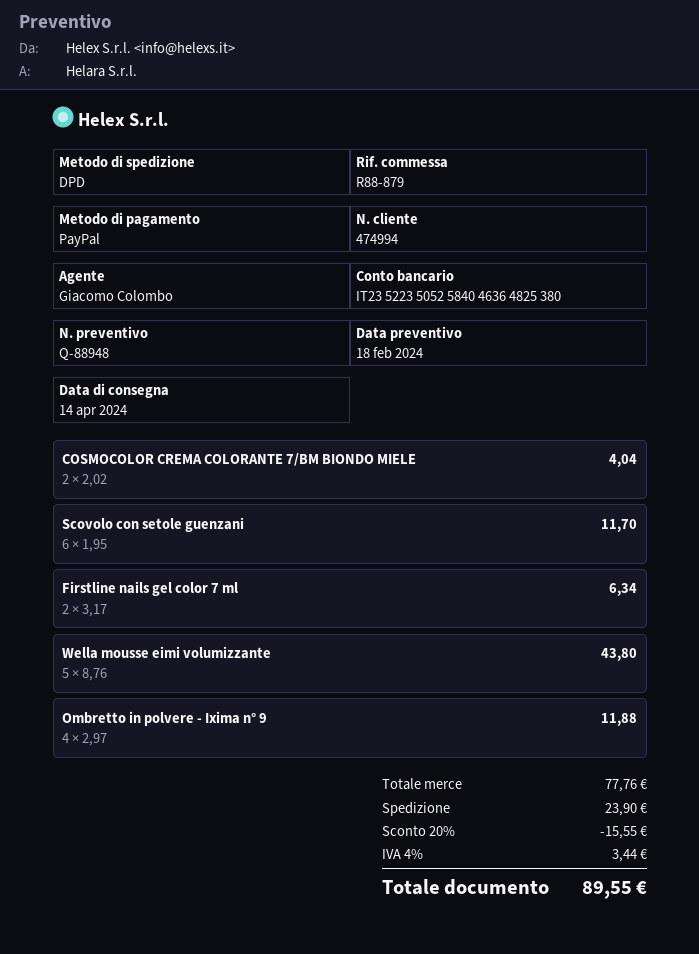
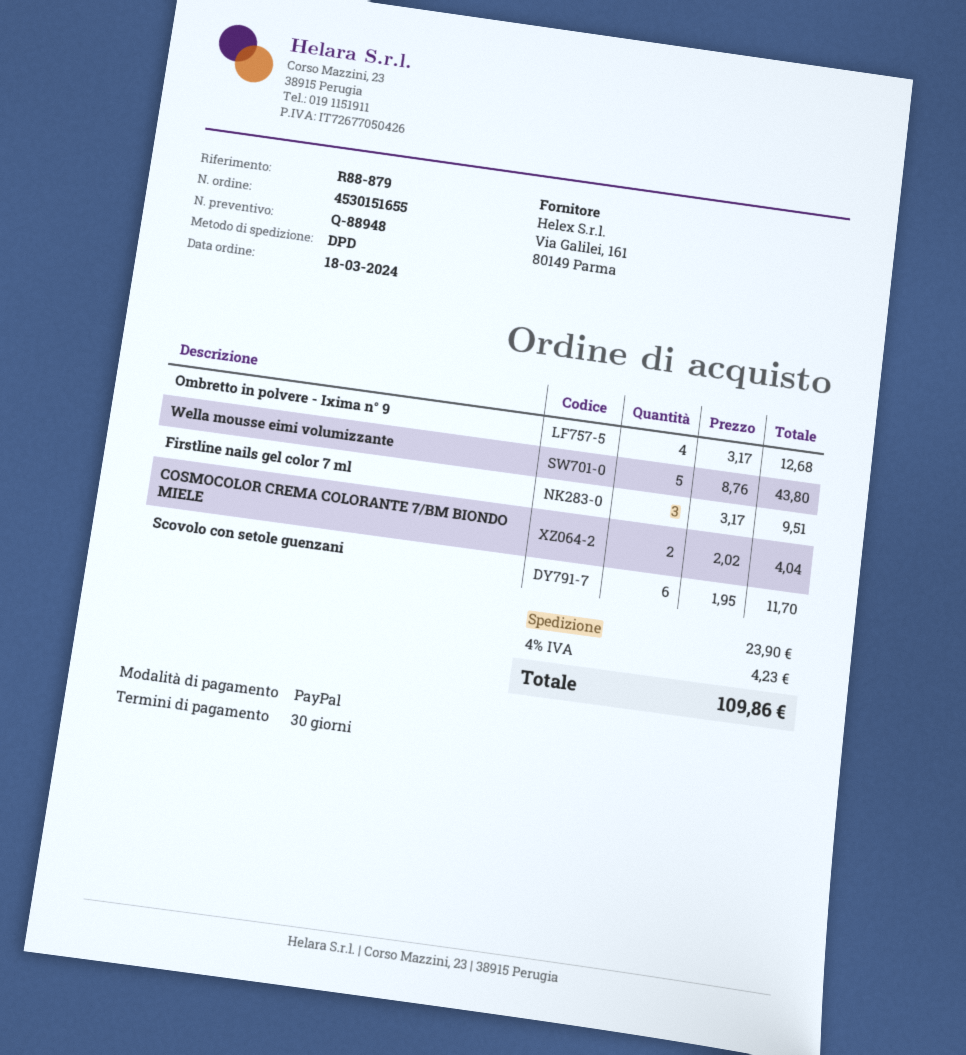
Firstline nails gel color 7 ml: 2 x 3.17 = 6.34 -> 3 x 3.17 = 9.51
Ombretto in polvere - Ixima n° 9: 4 x 2.97 = 11.88 -> 4 x 3.17 = 12.68
discount: 20% = 15.55 -> none
tax: 4% = 3.44 -> 4% = 4.23
total: 89.55 -> 109.86

